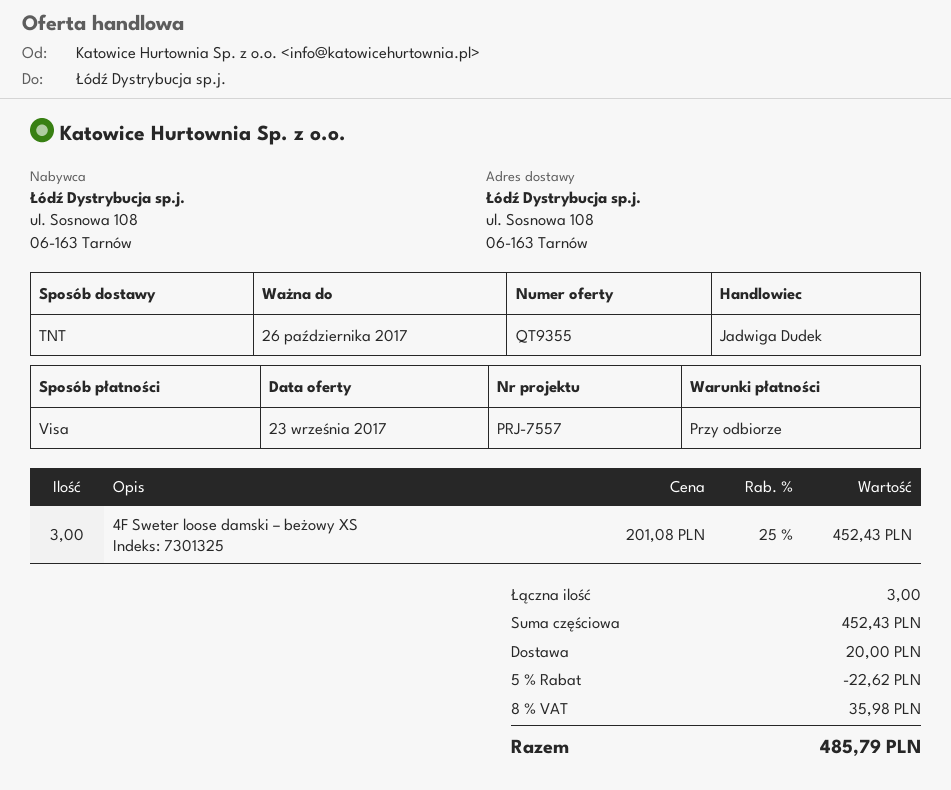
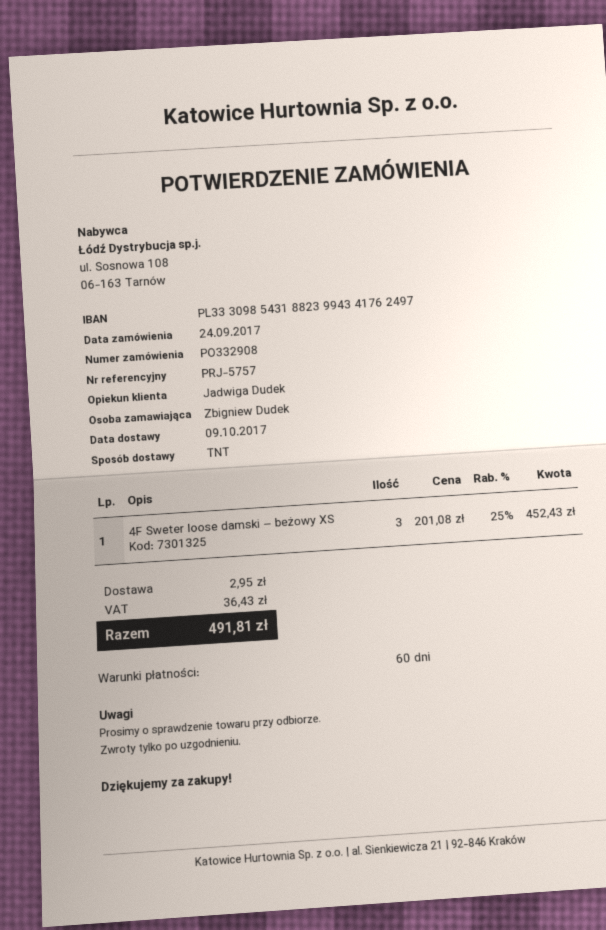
payment terms: on receipt -> 60 days
reference: PRJ-7557 -> PRJ-5757
discount: 5% = 22.62 -> none
shipping: 20.00 -> 2.95
tax: 35.98 -> 36.43
total: 485.79 -> 491.81

